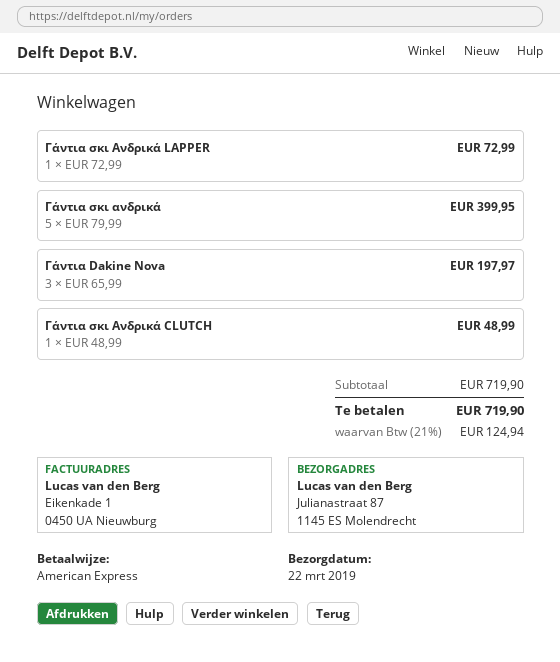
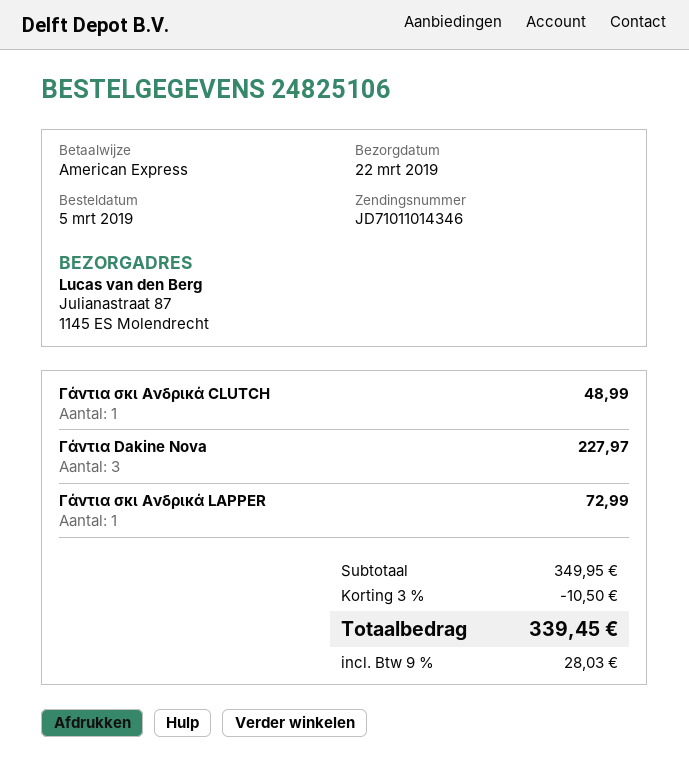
Γάντια σκι ανδρικά: 5 for 399.95 -> none
Γάντια Dakine Nova: 3 for 197.97 -> 3 for 227.97
subtotal: 719.90 -> 349.95
discount: none -> 3% = 10.50
tax: 21% = 124.94 -> 9% = 28.03
total: 719.90 -> 339.45

